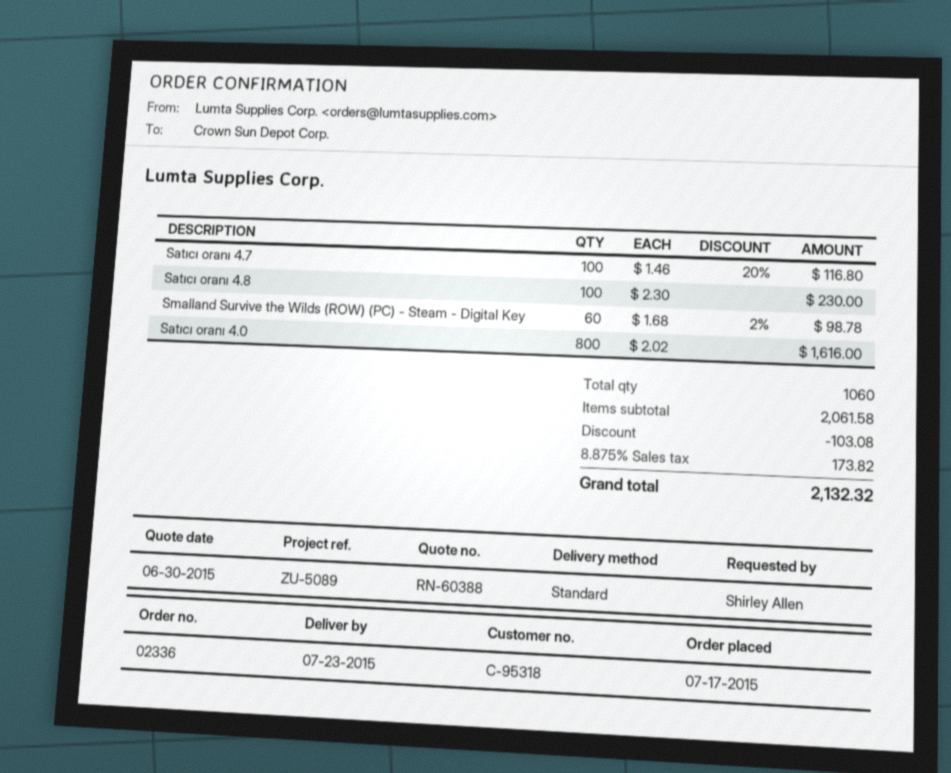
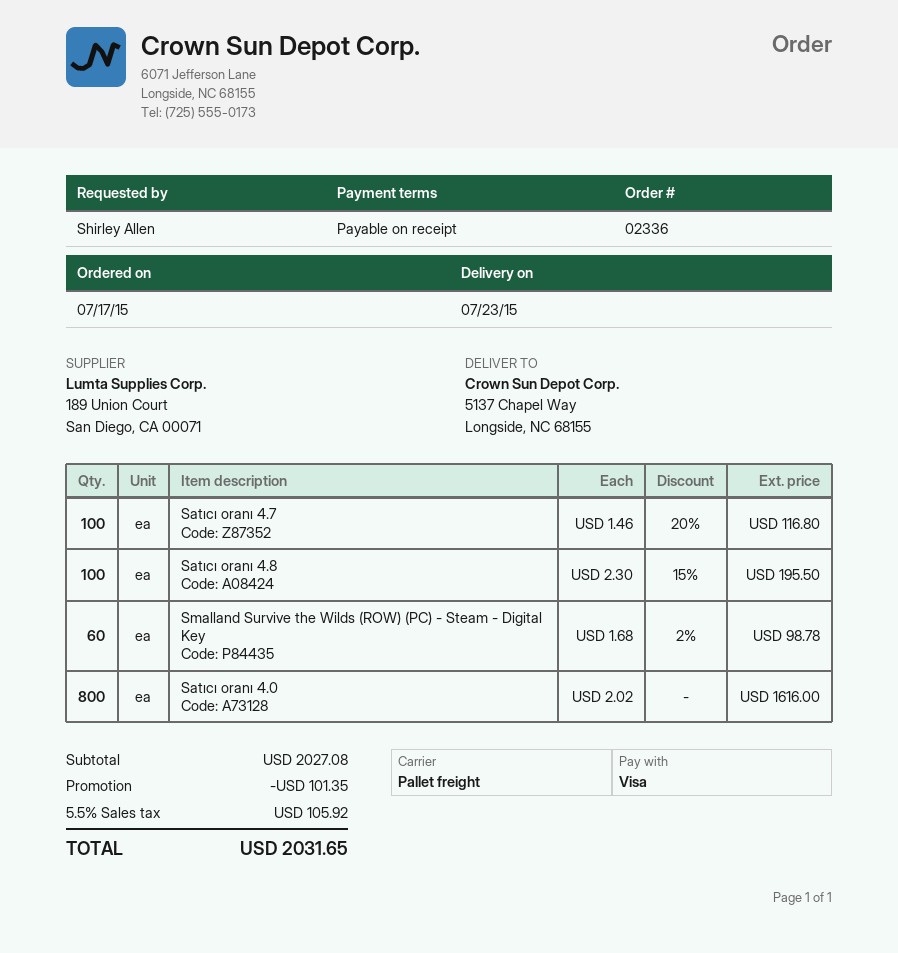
shipping method: standard -> pallet freight
Satıcı oranı 4.8: 100 x 2.30 = 230.00 -> 100 x 2.30 - 15% = 195.50
subtotal: 2061.58 -> 2027.08
discount: 103.08 -> 101.35
tax: 8.875% = 173.82 -> 5.5% = 105.92
total: 2132.32 -> 2031.65

